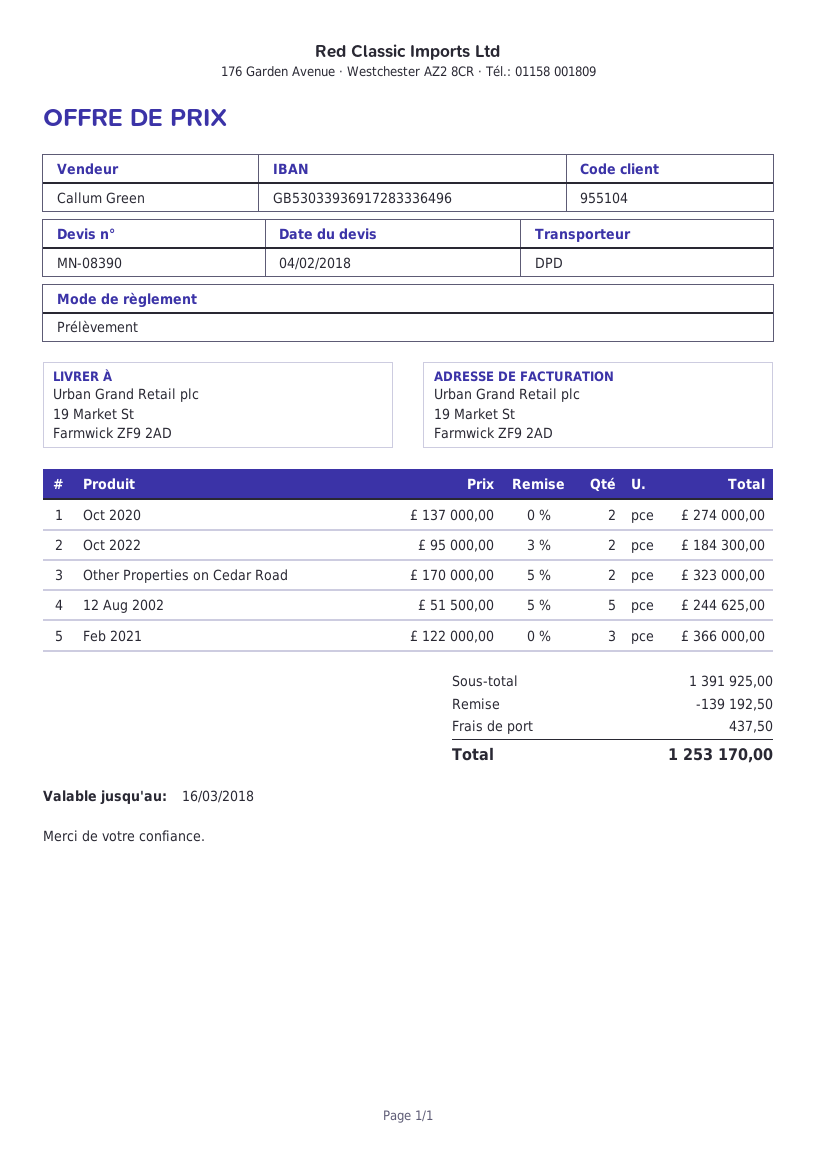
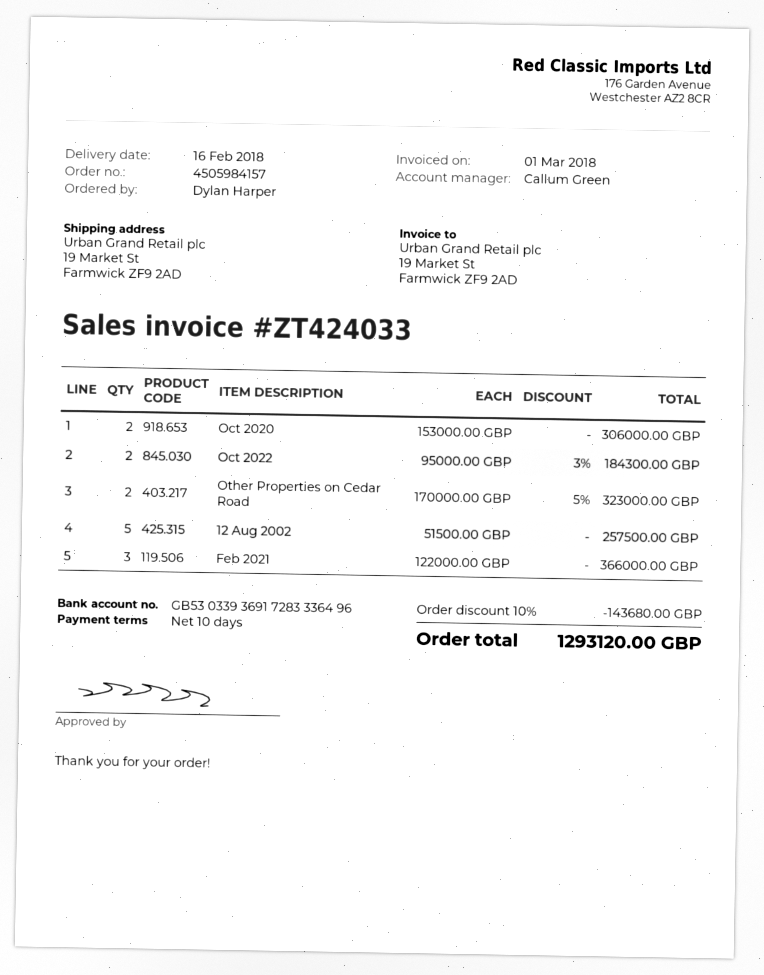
Oct 2020: 2 x 137000.00 = 274000.00 -> 2 x 153000.00 = 306000.00
12 Aug 2002: 5 x 51500.00 - 5% = 244625.00 -> 5 x 51500.00 = 257500.00
discount: 139192.50 -> 143680.00
shipping: 437.50 -> none
total: 1253170.00 -> 1293120.00

